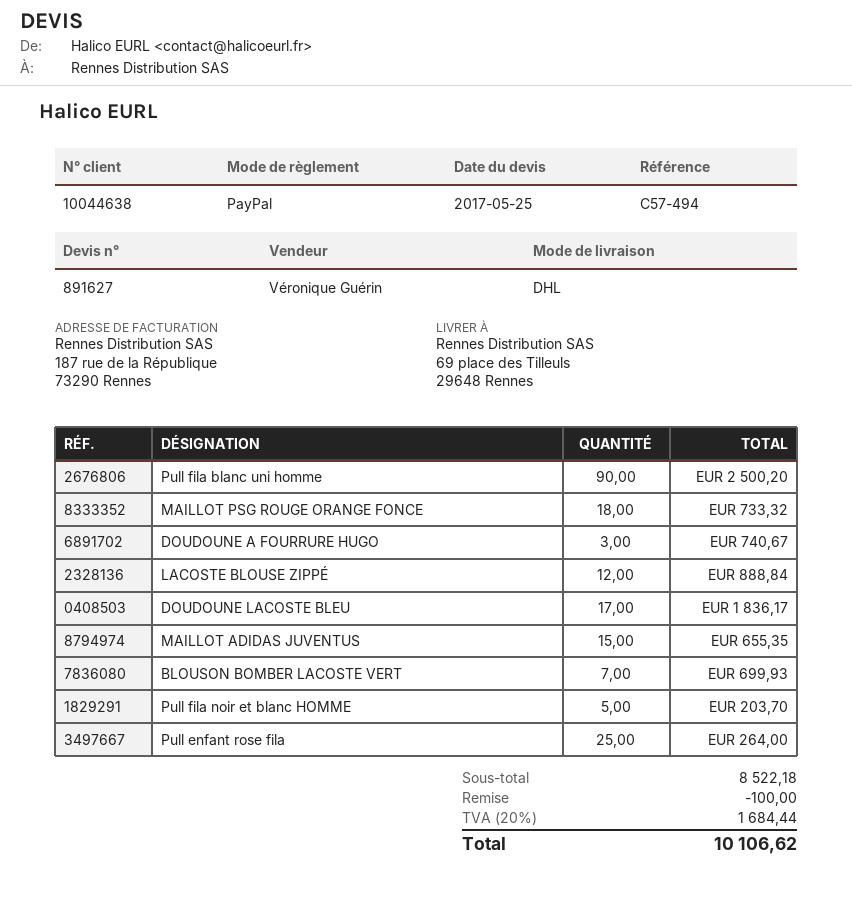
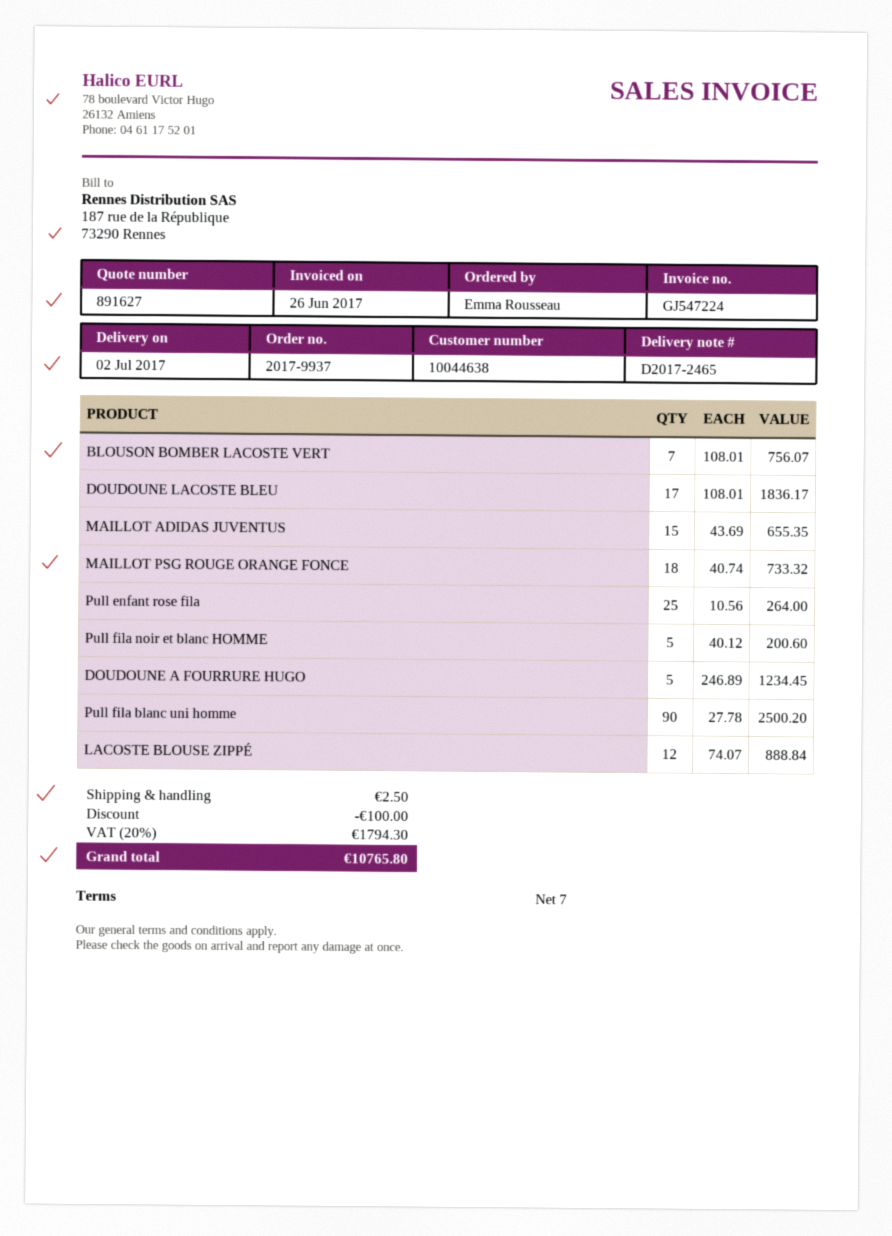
DOUDOUNE A FOURRURE HUGO: 3 for 740.67 -> 5 for 1234.45
BLOUSON BOMBER LACOSTE VERT: 7 for 699.93 -> 7 for 756.07
Pull fila noir et blanc HOMME: 5 for 203.70 -> 5 for 200.60
shipping: none -> 2.50
tax: 20% = 1684.44 -> 20% = 1794.30
total: 10106.62 -> 10765.80

